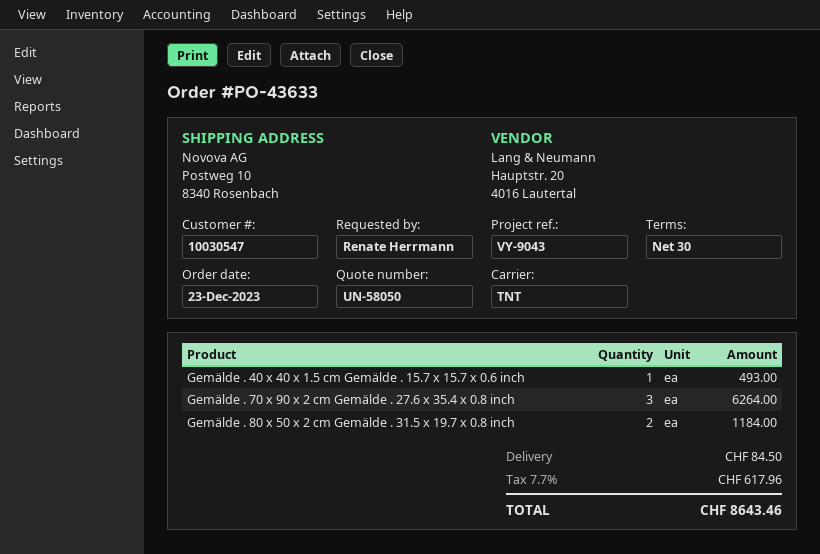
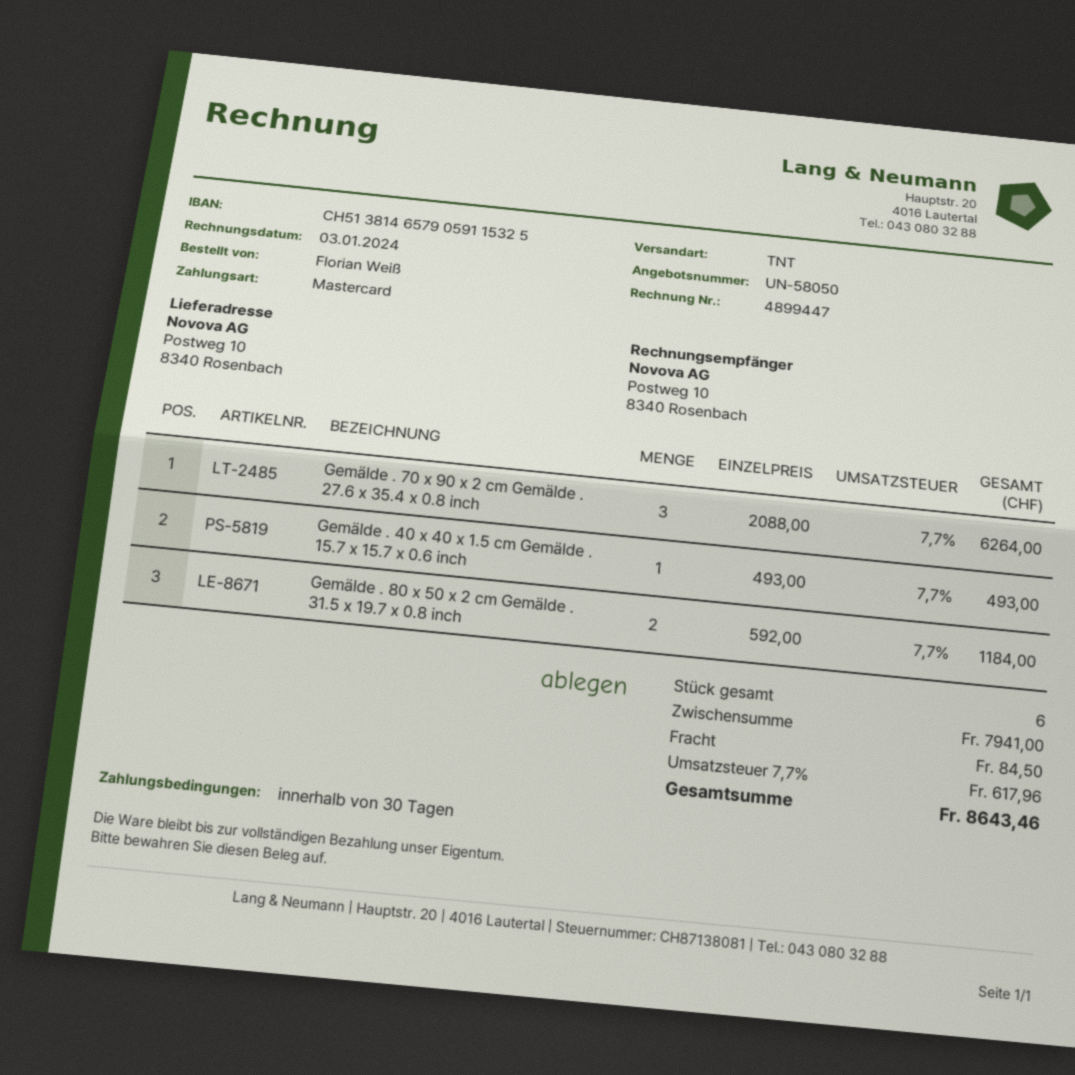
ordered by: Renate Herrmann -> Florian Weiß

